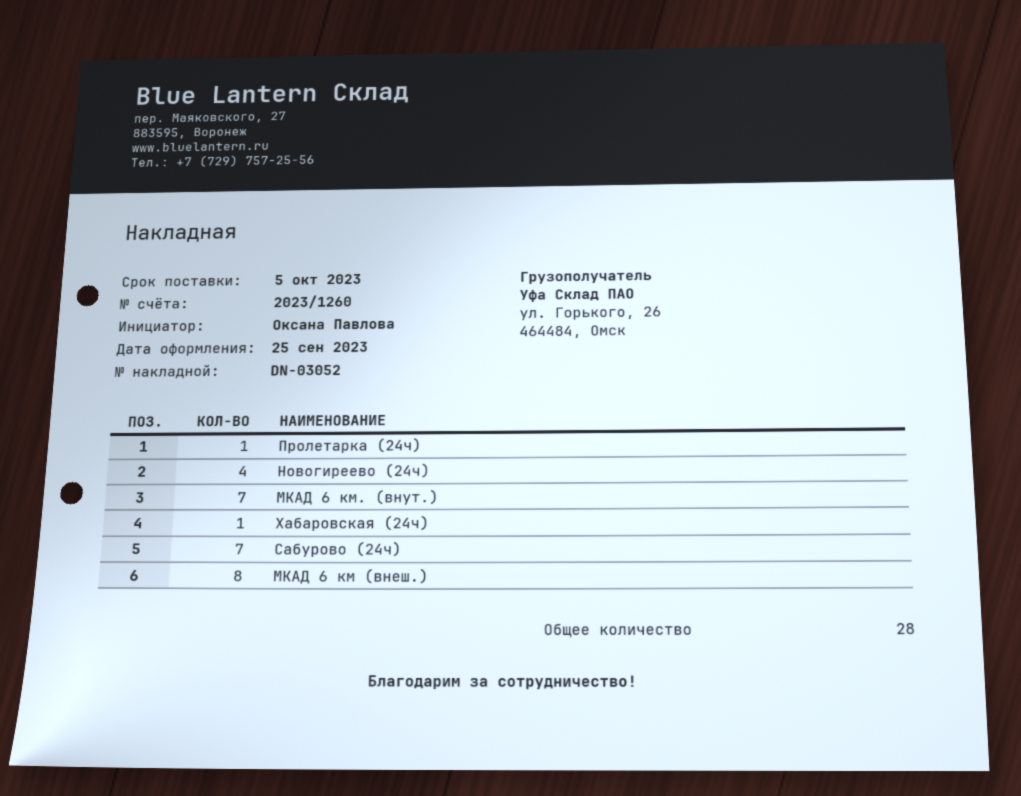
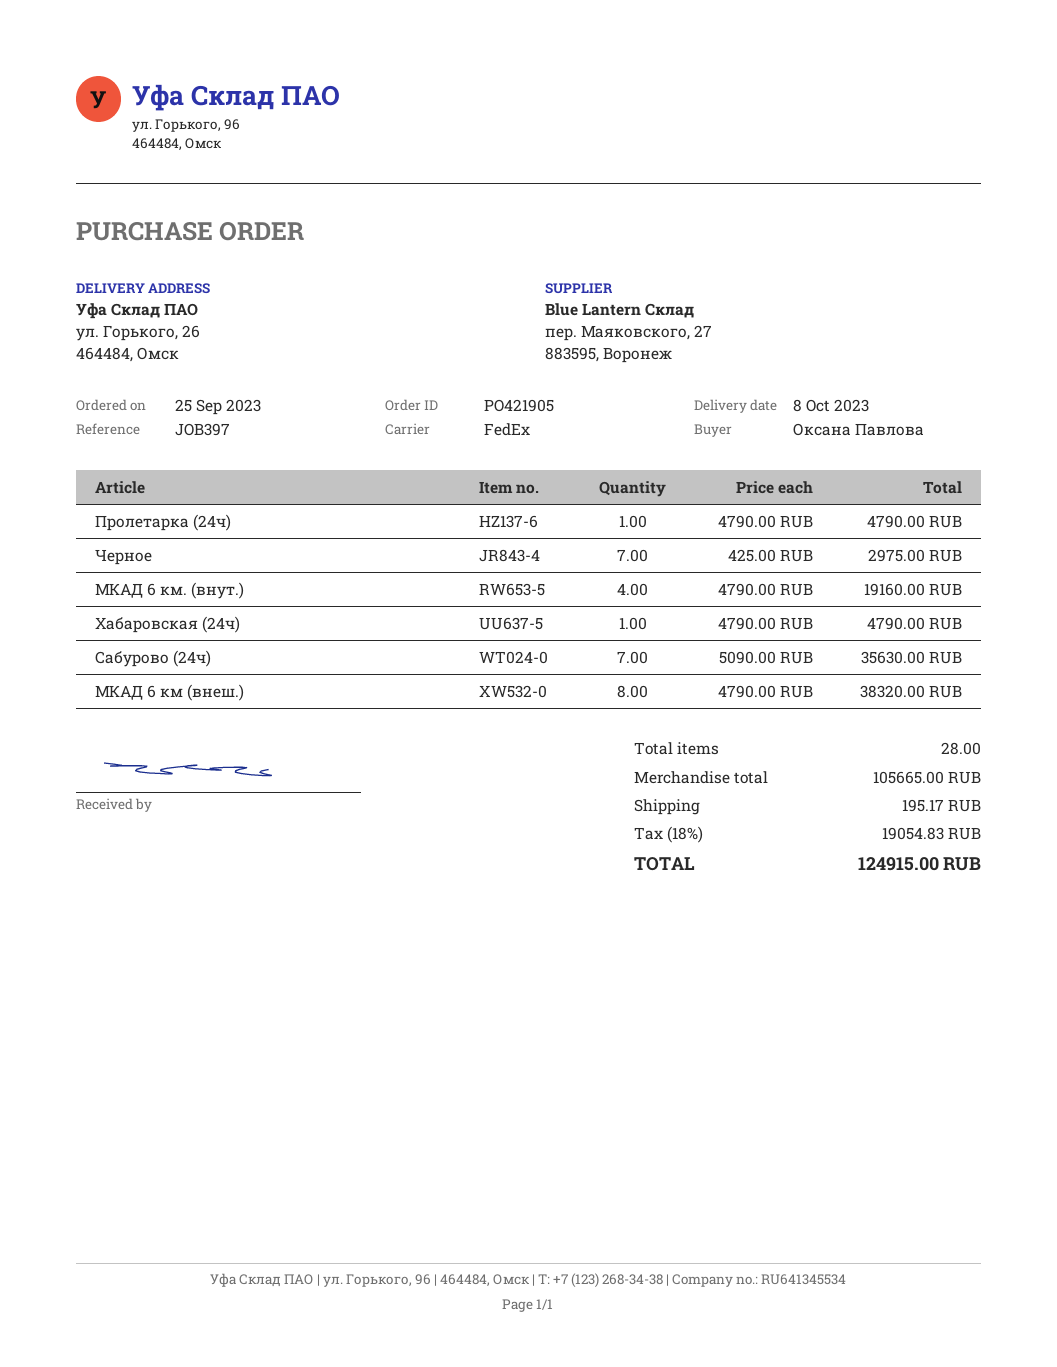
delivery date: 2023-10-05 -> 2023-10-08
Новогиреево (24ч): 4 -> none
МКАД 6 км. (внут.): 7 -> 4
Черное: none -> 7

